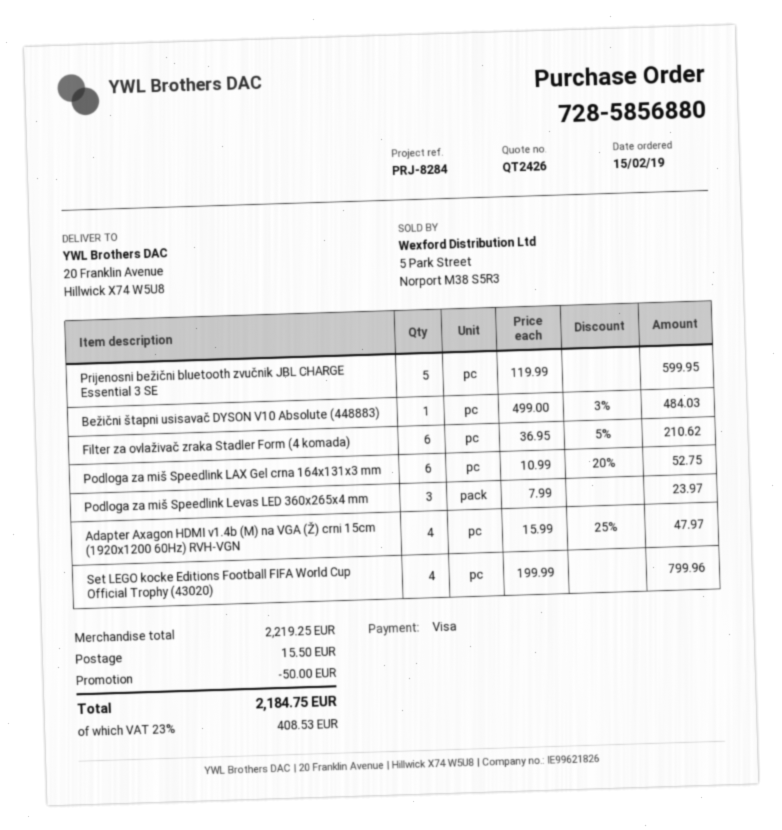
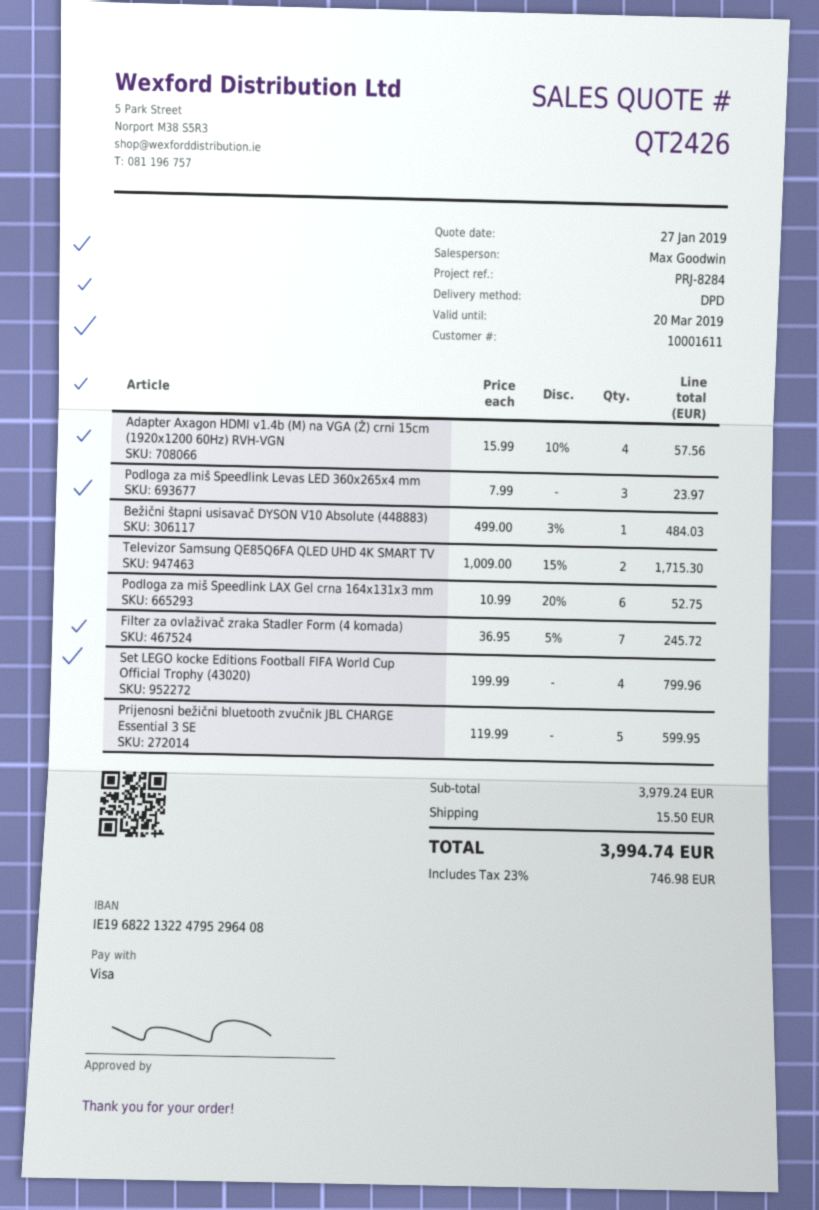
Filter za ovlaživač zraka Stadler Form (4 komada): 6 x 36.95 - 5% = 210.62 -> 7 x 36.95 - 5% = 245.72
Adapter Axagon HDMI v1.4b (M) na VGA (Ž) crni 15cm (1920x1200 60Hz) RVH-VGN: 4 x 15.99 - 25% = 47.97 -> 4 x 15.99 - 10% = 57.56
Televizor Samsung QE85Q6FA QLED UHD 4K SMART TV: none -> 2 x 1009.00 - 15% = 1715.30
subtotal: 2219.25 -> 3979.24
discount: 50.00 -> none
tax: 23% = 408.53 -> 23% = 746.98
total: 2184.75 -> 3994.74

